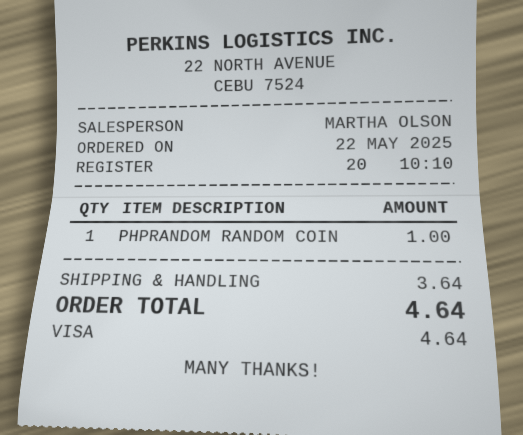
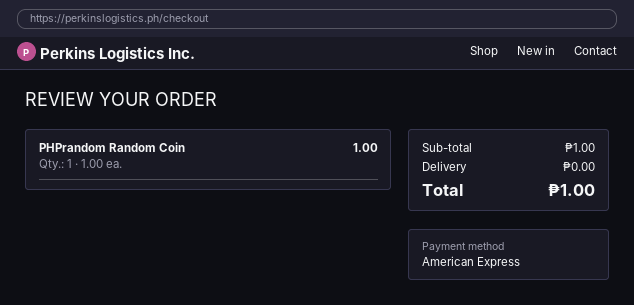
payment method: Visa -> American Express
shipping: 3.64 -> 0.00
total: 4.64 -> 1.00

